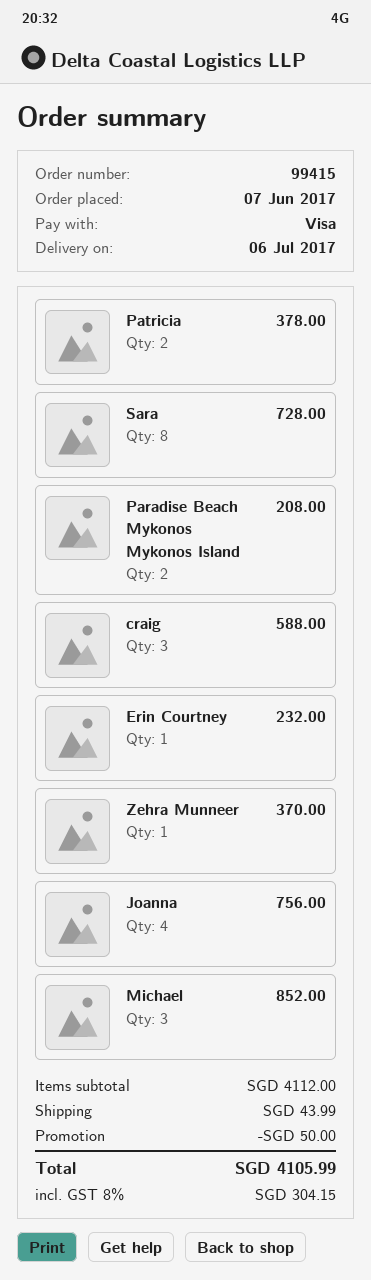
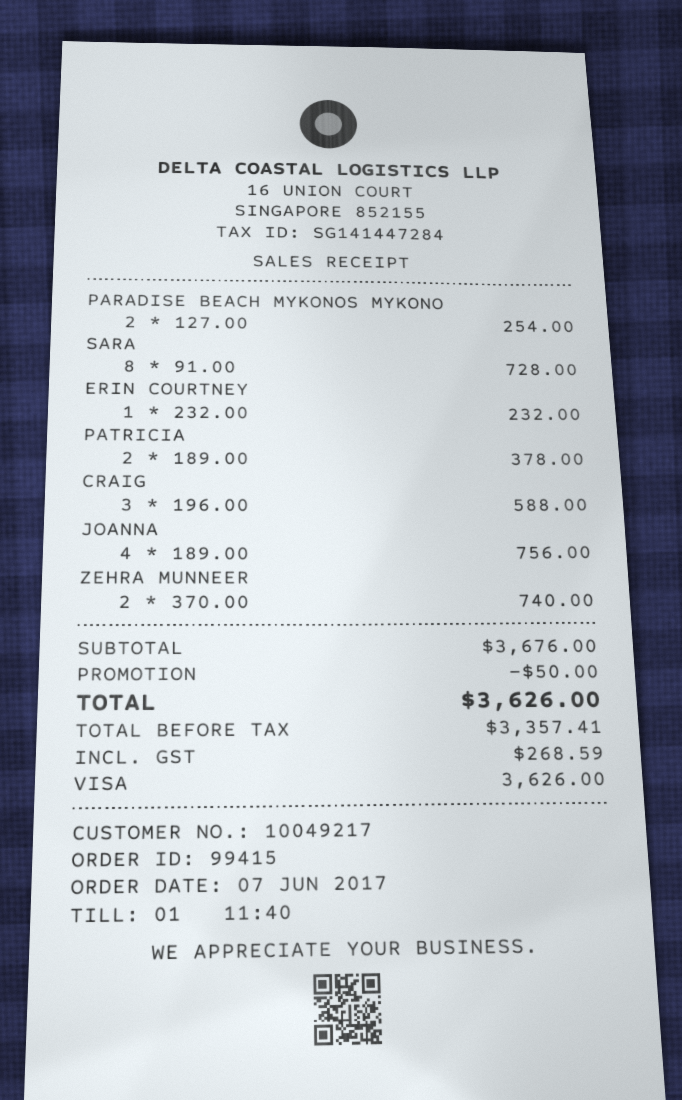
Paradise Beach Mykonos Mykonos Island: 2 for 208.00 -> 2 for 254.00
Zehra Munneer: 1 for 370.00 -> 2 for 740.00
Michael: 3 for 852.00 -> none
subtotal: 4112.00 -> 3676.00
shipping: 43.99 -> none
tax: 304.15 -> 268.59
total: 4105.99 -> 3626.00

